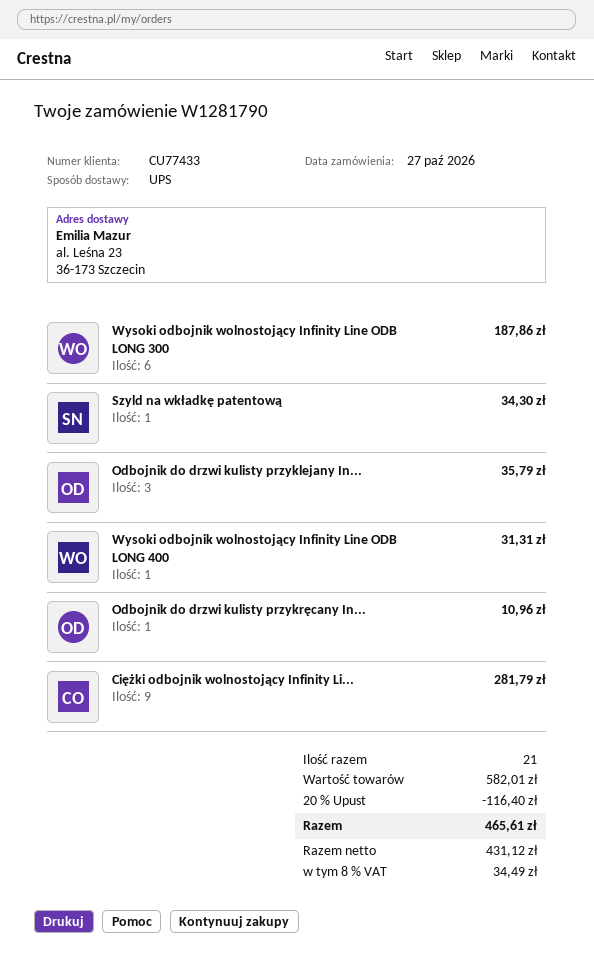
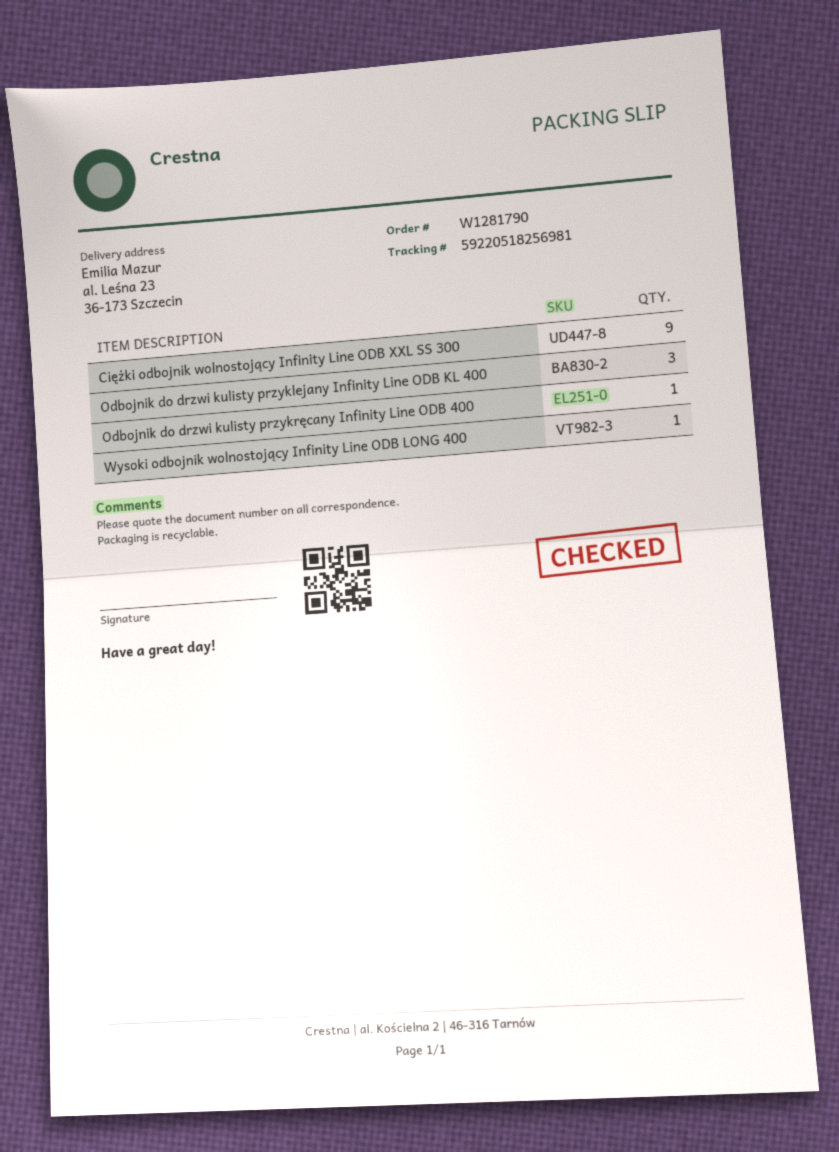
Wysoki odbojnik wolnostojący Infinity Line ODB LONG 300: 6 -> none
Szyld na wkładkę patentową: 1 -> none

